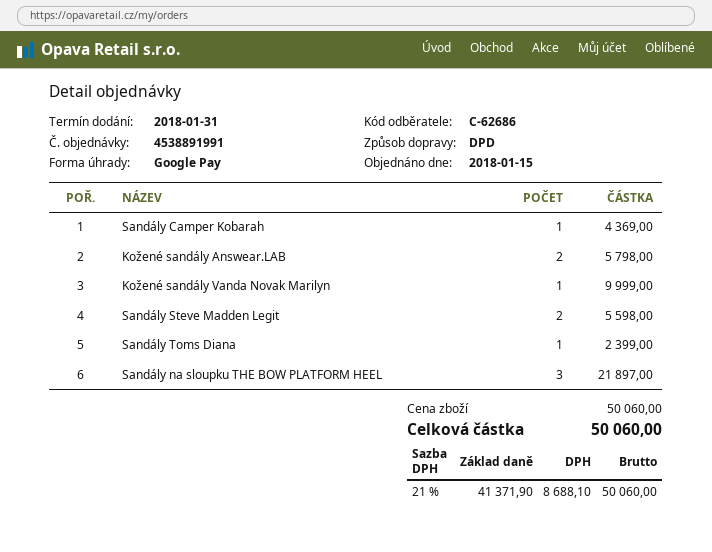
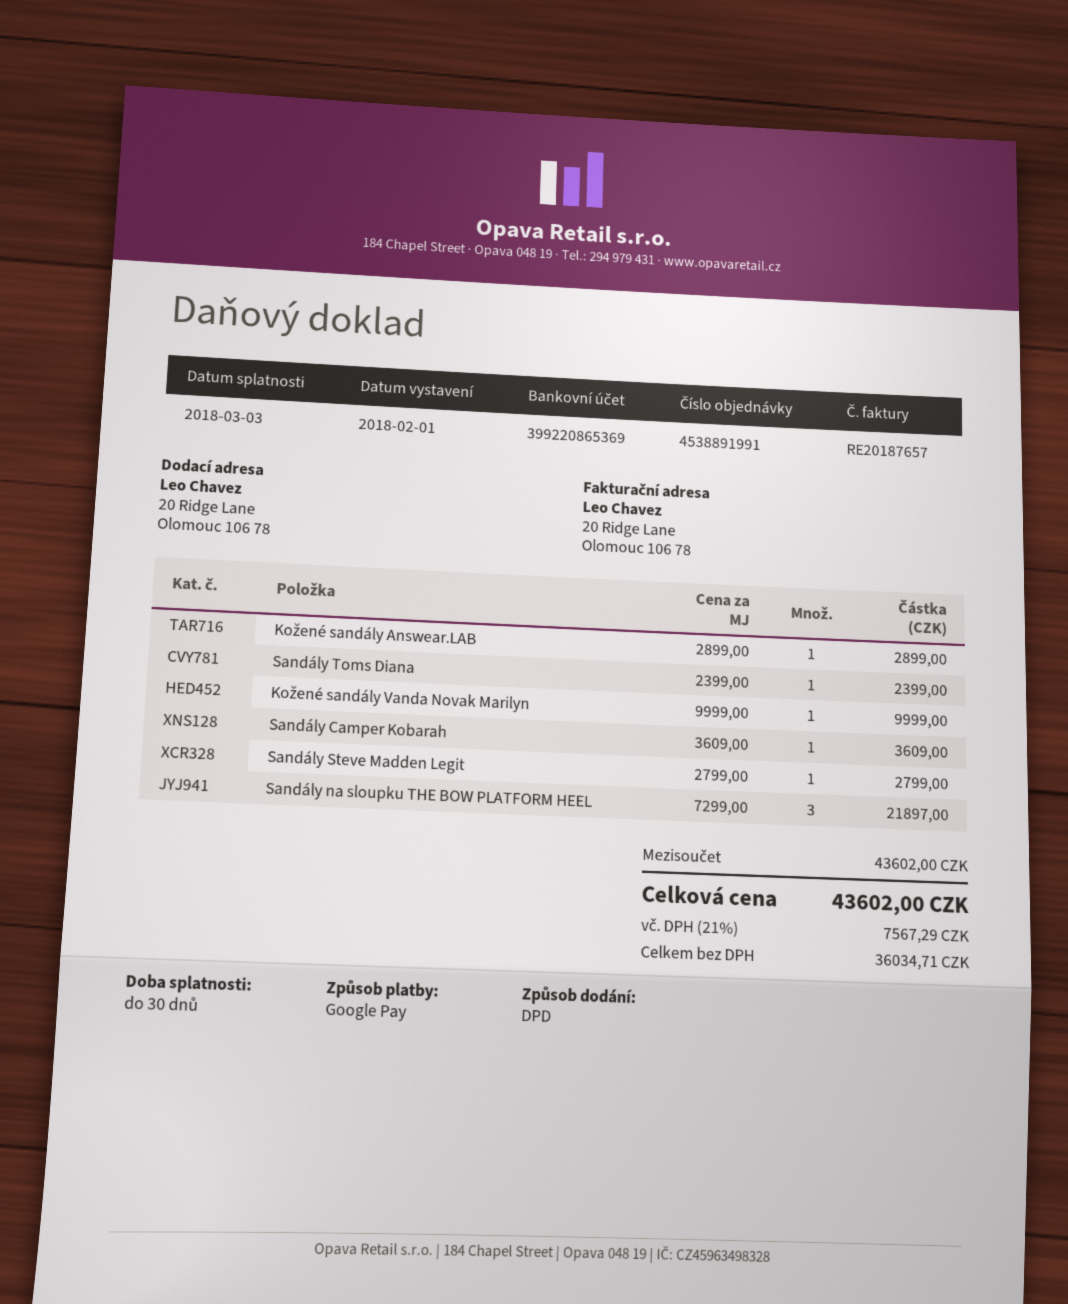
Sandály Camper Kobarah: 1 for 4369.00 -> 1 for 3609.00
Kožené sandály Answear.LAB: 2 for 5798.00 -> 1 for 2899.00
Sandály Steve Madden Legit: 2 for 5598.00 -> 1 for 2799.00
subtotal: 50060.00 -> 43602.00
net: 41371.90 -> 36034.71
tax: 21% = 8688.10 -> 21% = 7567.29
total: 50060.00 -> 43602.00

